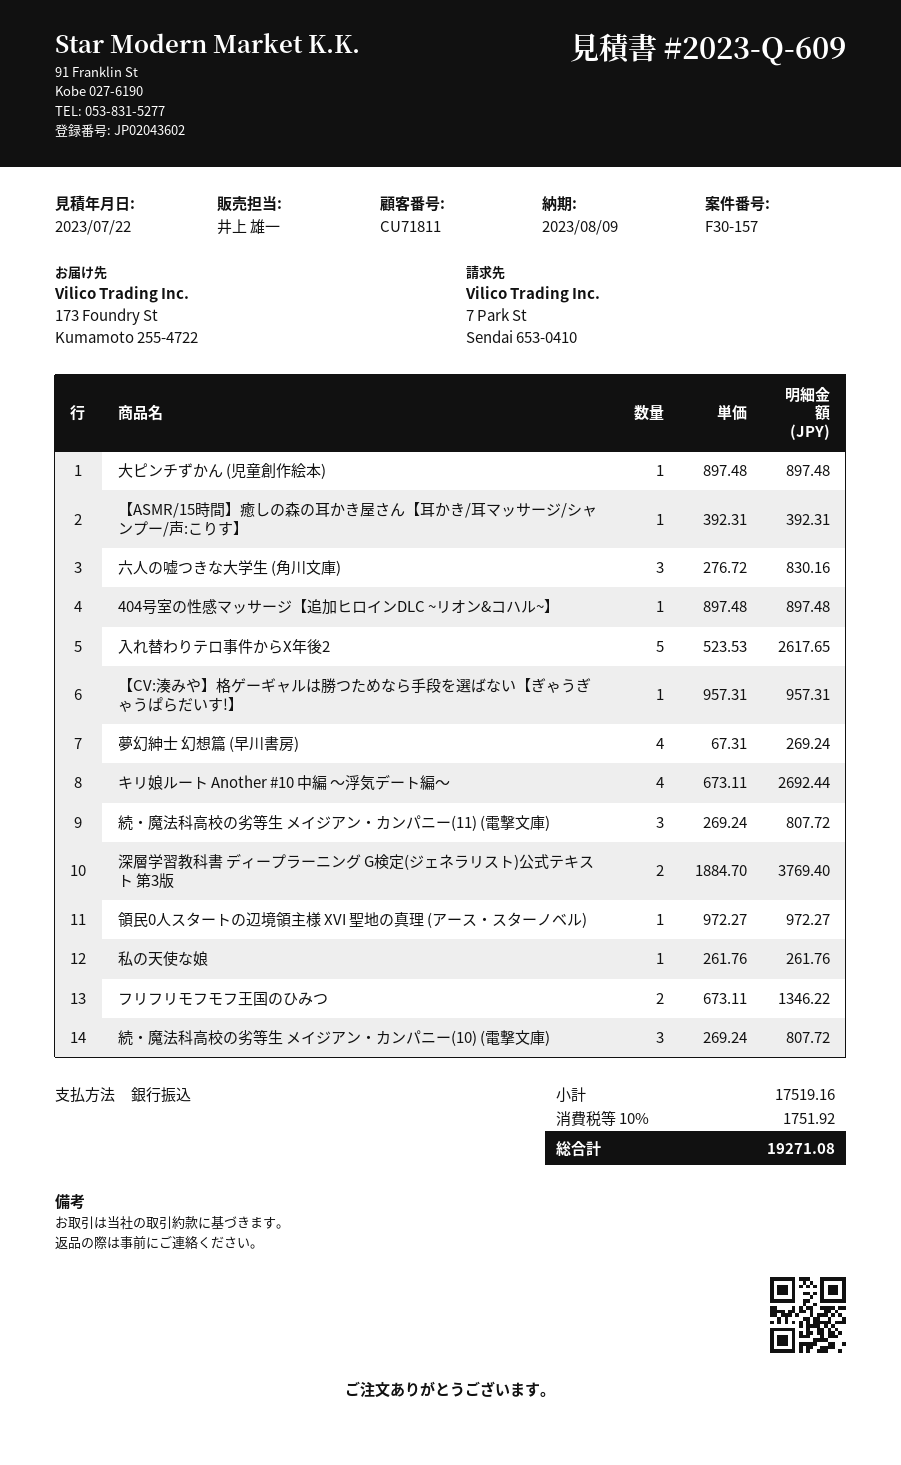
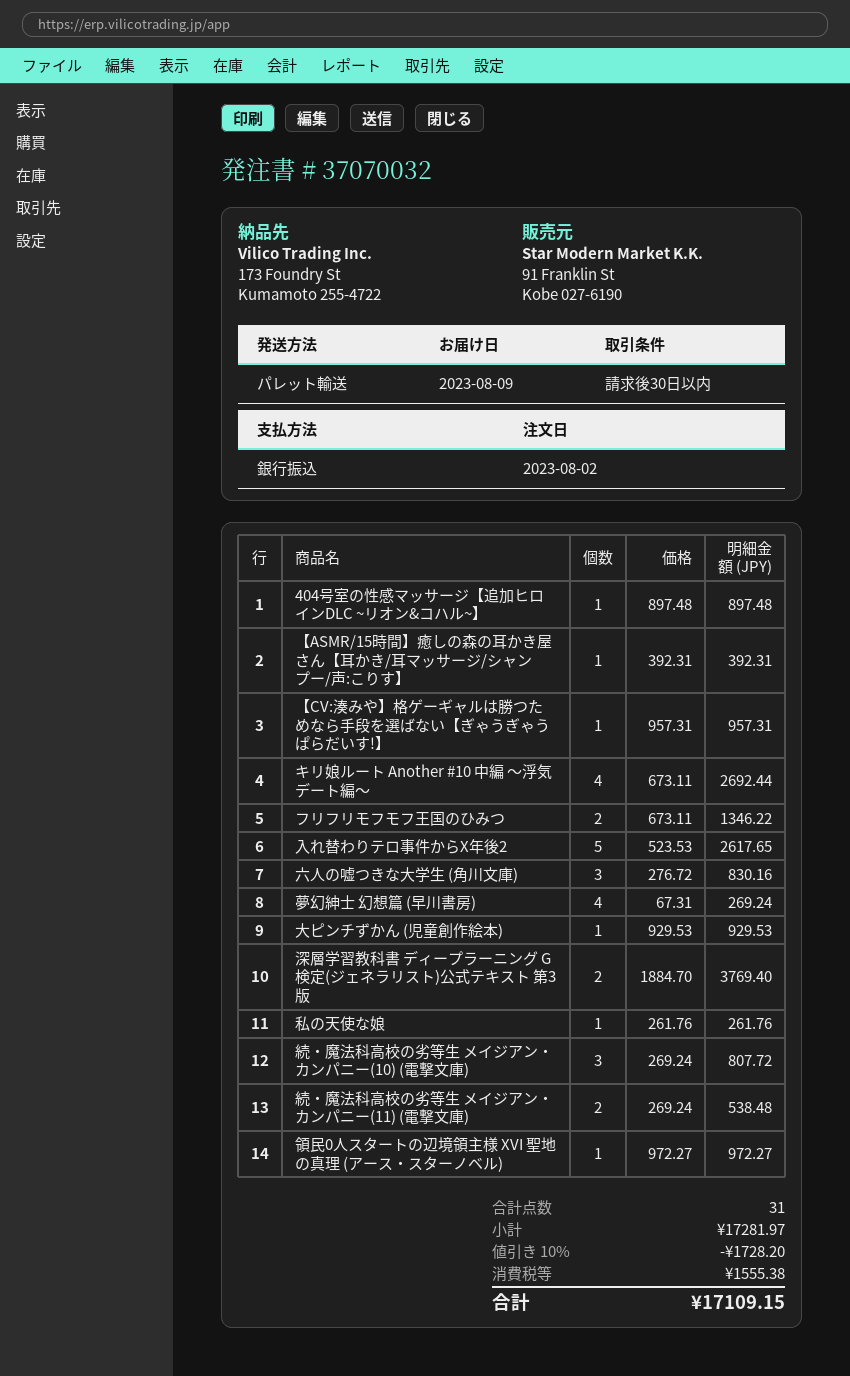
大ピンチずかん (児童創作絵本): 1 x 897.48 = 897.48 -> 1 x 929.53 = 929.53
続・魔法科高校の劣等生 メイジアン・カンパニー(11) (電撃文庫): 3 x 269.24 = 807.72 -> 2 x 269.24 = 538.48
subtotal: 17519.16 -> 17281.97
discount: none -> 10% = 1728.20
tax: 1751.92 -> 1555.38
total: 19271.08 -> 17109.15

